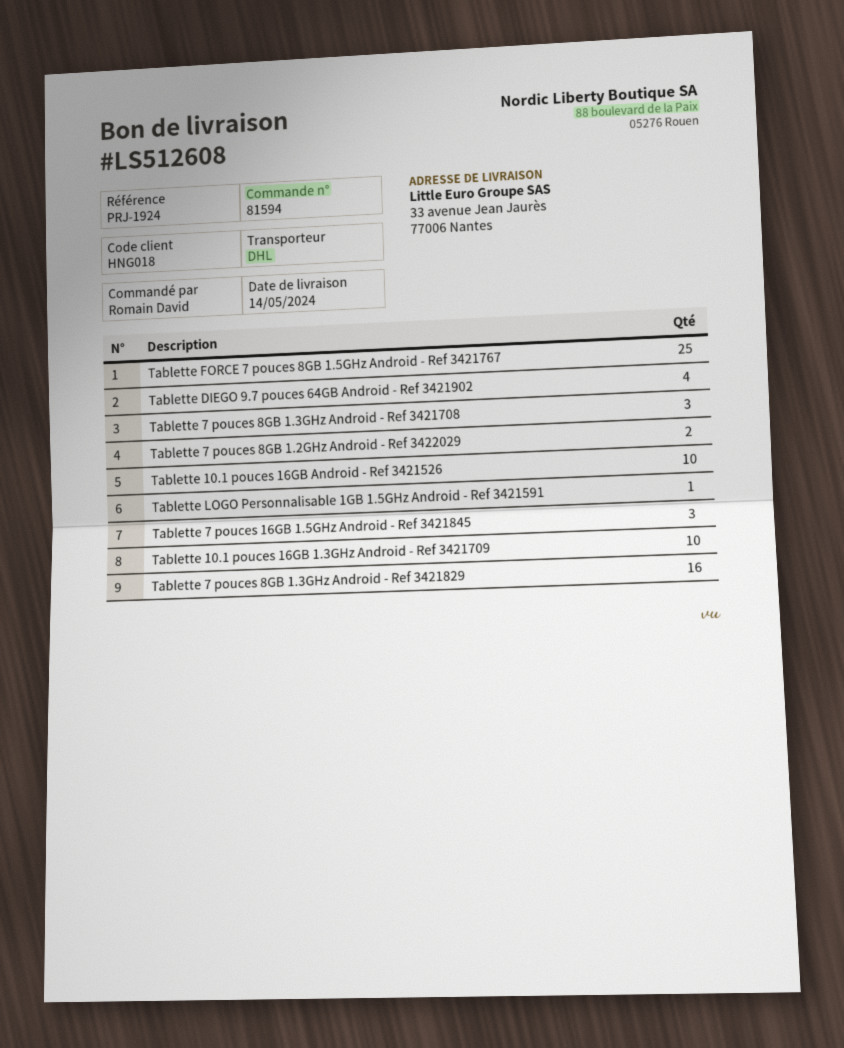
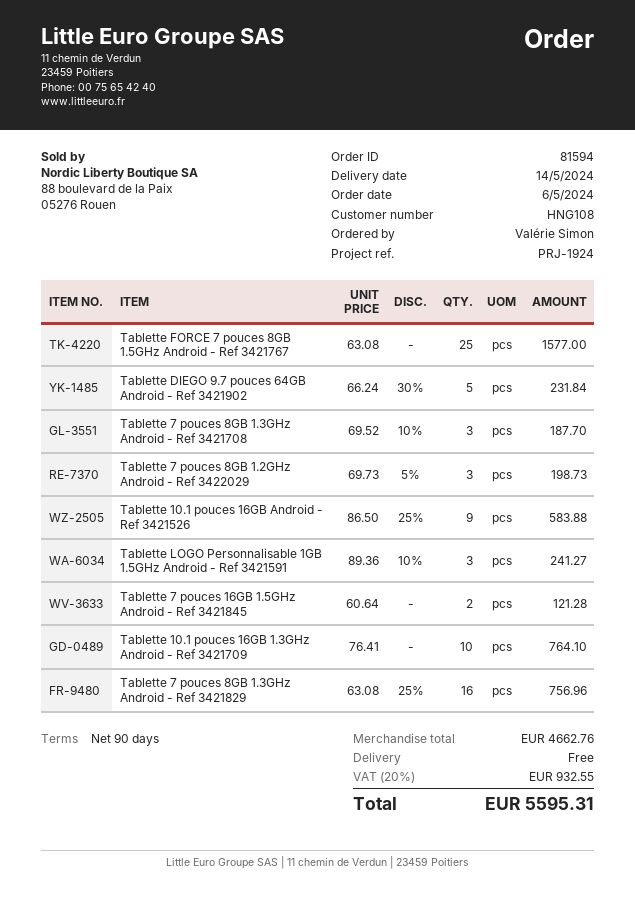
customer number: HNG018 -> HNG108
ordered by: Romain David -> Valérie Simon
Tablette DIEGO 9.7 pouces 64GB Android - Ref 3421902: 4 -> 5
Tablette 7 pouces 8GB 1.2GHz Android - Ref 3422029: 2 -> 3
Tablette 10.1 pouces 16GB Android - Ref 3421526: 10 -> 9
Tablette LOGO Personnalisable 1GB 1.5GHz Android - Ref 3421591: 1 -> 3
Tablette 7 pouces 16GB 1.5GHz Android - Ref 3421845: 3 -> 2

